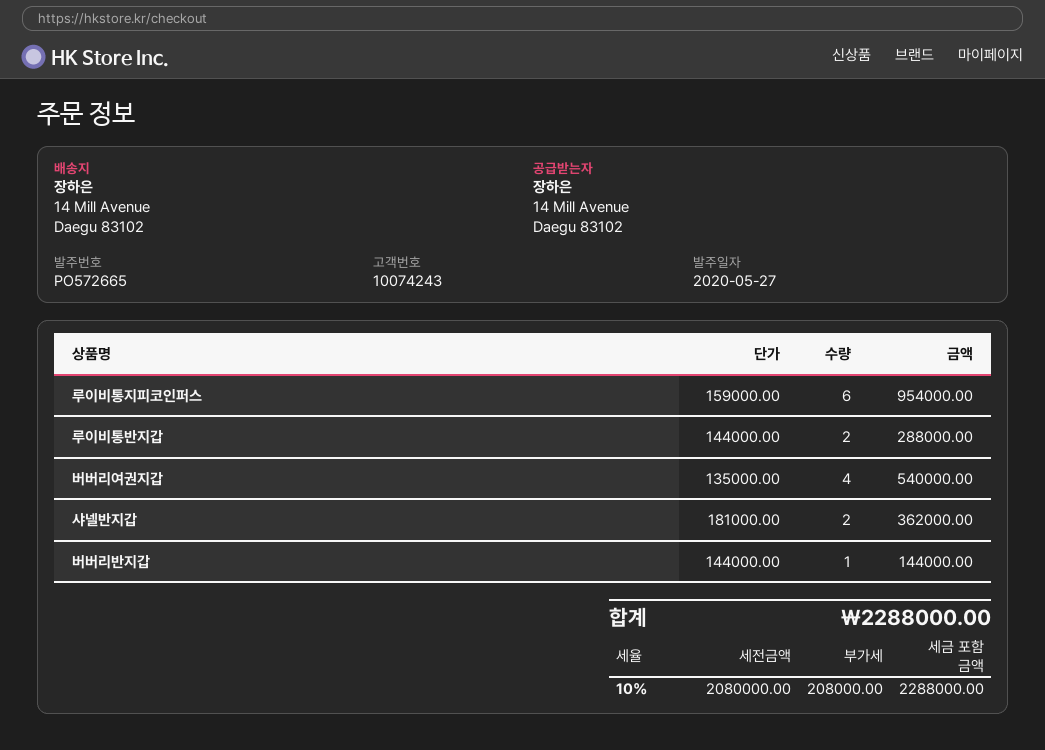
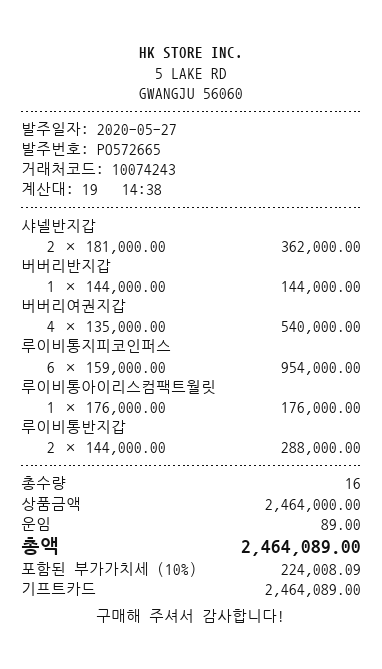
루이비통아이리스컴팩트월릿: none -> 1 x 176000.00 = 176000.00
shipping: none -> 89.00
tax: 10% = 208000.00 -> 10% = 224008.09
total: 2288000.00 -> 2464089.00

